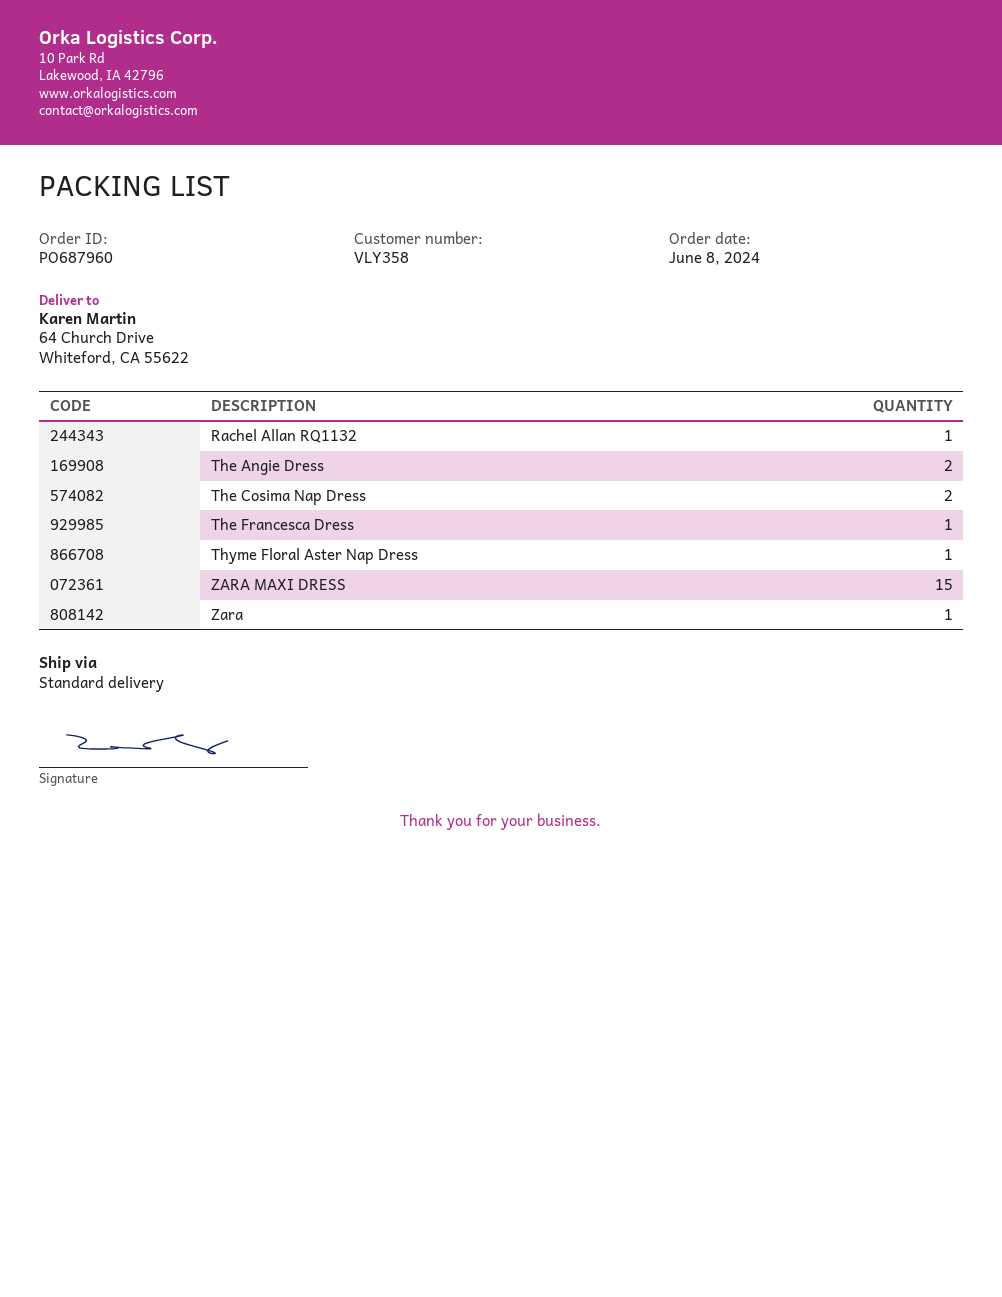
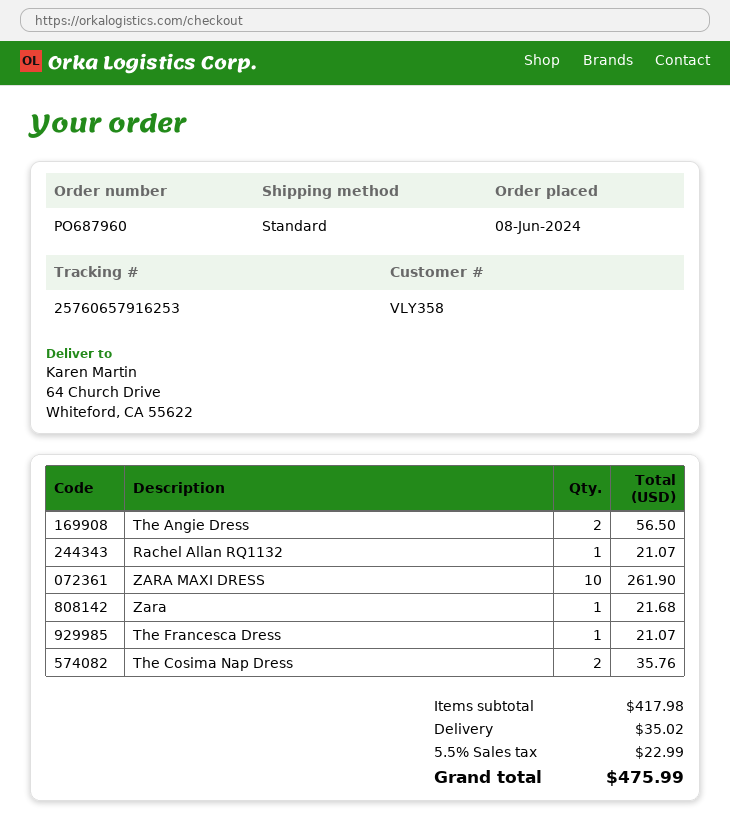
Thyme Floral Aster Nap Dress: 1 -> none
ZARA MAXI DRESS: 15 -> 10

